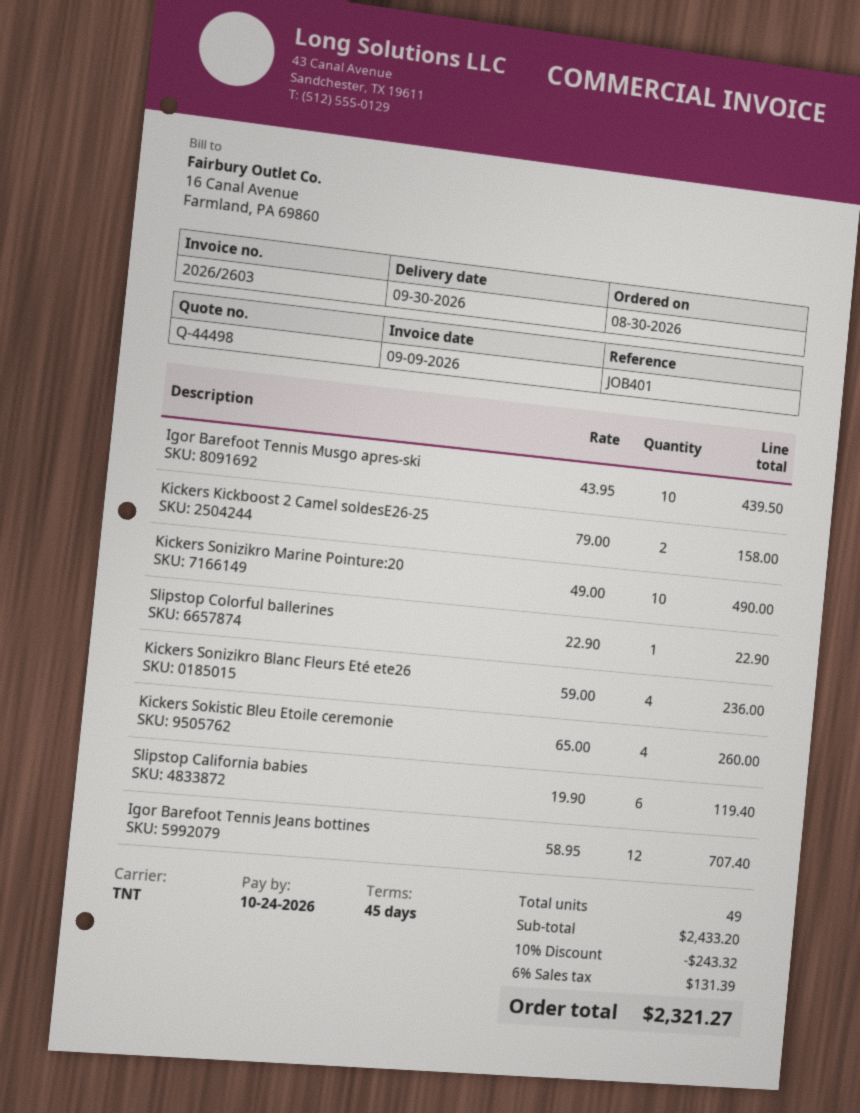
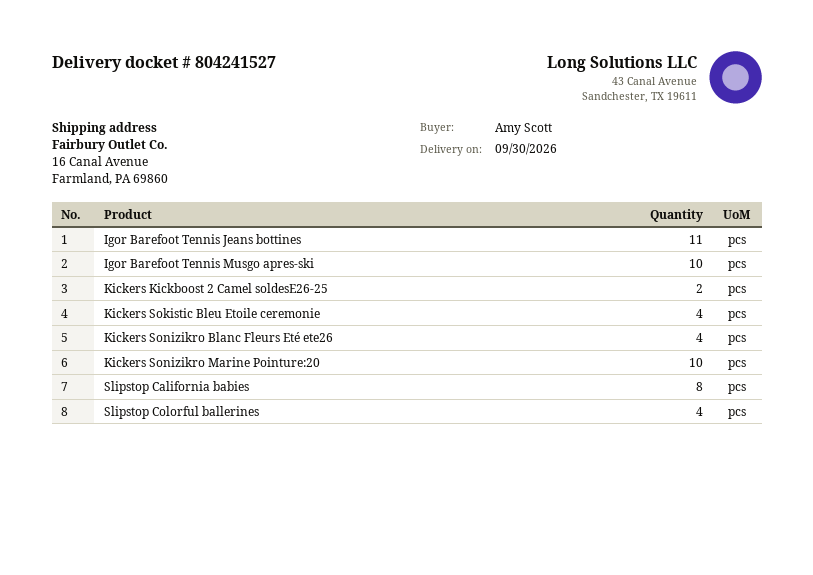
Slipstop Colorful ballerines: 1 -> 4
Slipstop California babies: 6 -> 8
Igor Barefoot Tennis Jeans bottines: 12 -> 11

